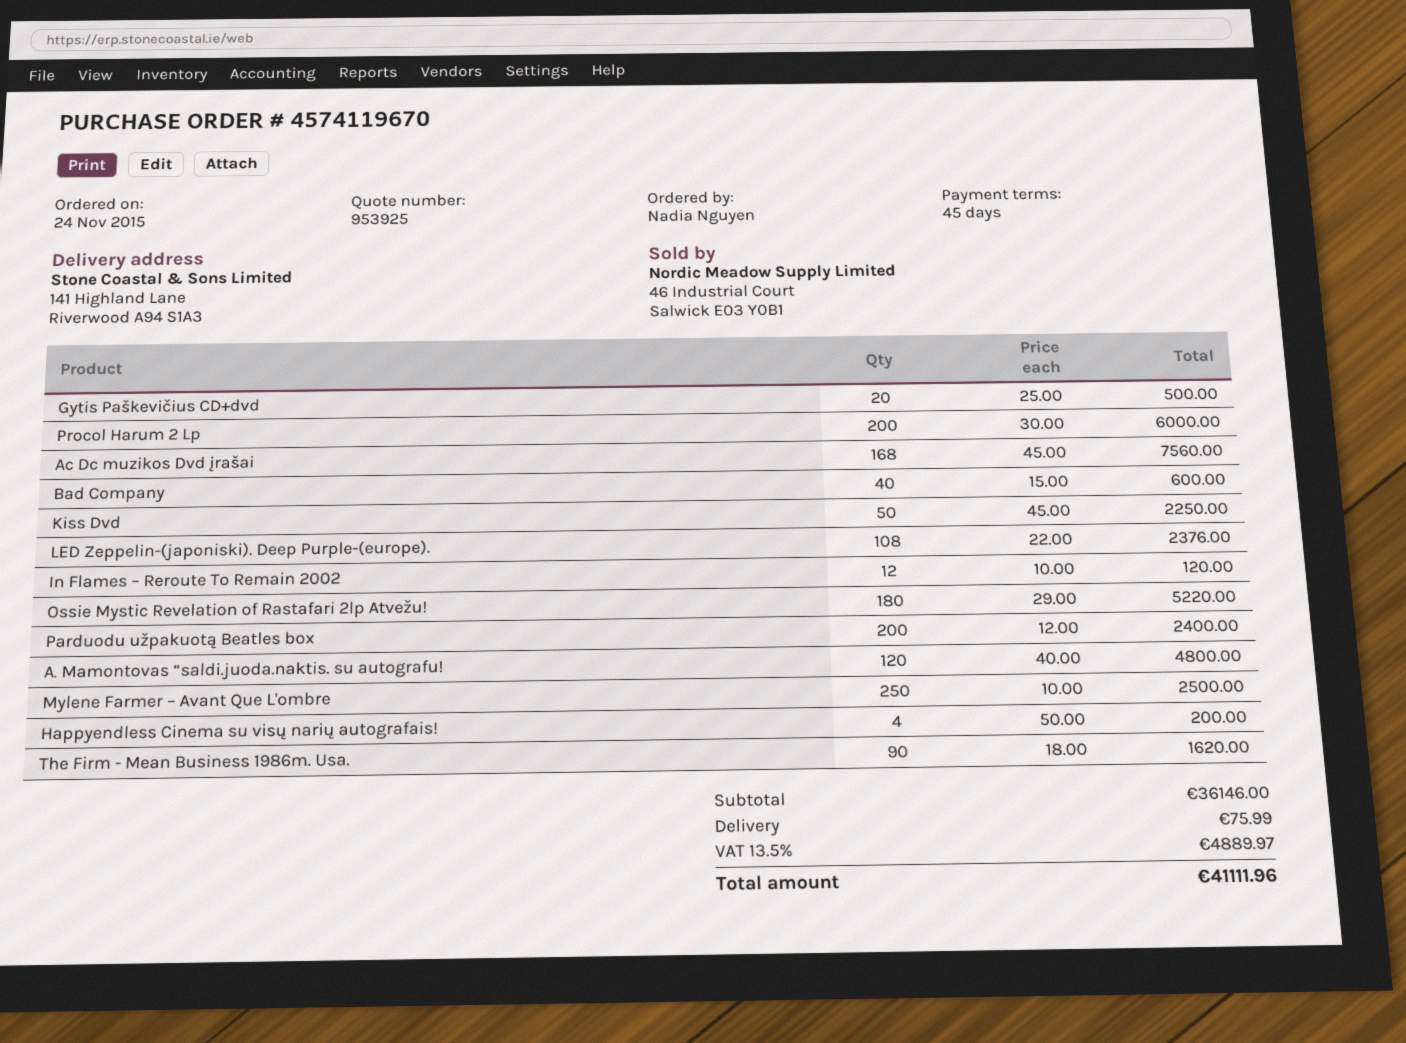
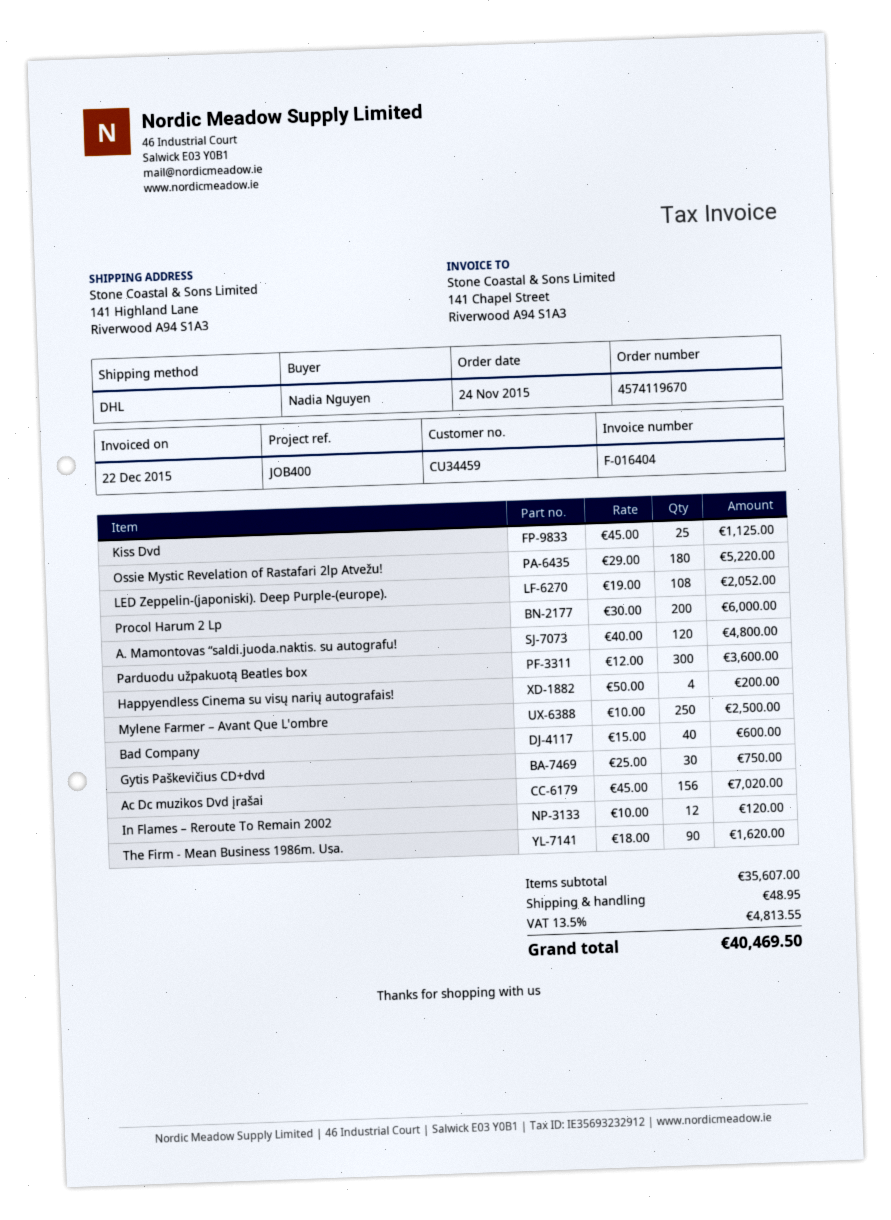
Gytis Paškevičius CD+dvd: 20 x 25.00 = 500.00 -> 30 x 25.00 = 750.00
Ac Dc muzikos Dvd įrašai: 168 x 45.00 = 7560.00 -> 156 x 45.00 = 7020.00
Kiss Dvd: 50 x 45.00 = 2250.00 -> 25 x 45.00 = 1125.00
LED Zeppelin-(japoniski). Deep Purple-(europe).: 108 x 22.00 = 2376.00 -> 108 x 19.00 = 2052.00
Parduodu užpakuotą Beatles box: 200 x 12.00 = 2400.00 -> 300 x 12.00 = 3600.00
subtotal: 36146.00 -> 35607.00
shipping: 75.99 -> 48.95
tax: 13.5% = 4889.97 -> 13.5% = 4813.55
total: 41111.96 -> 40469.50

